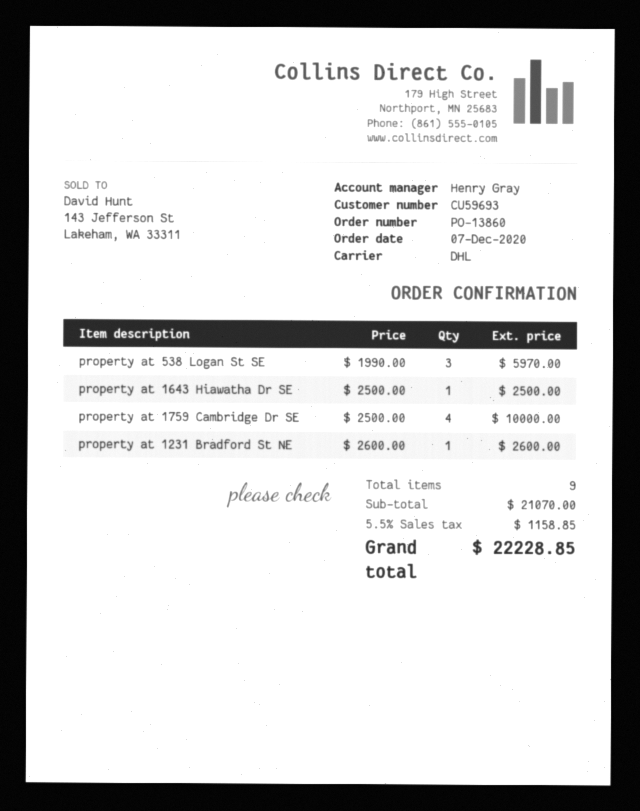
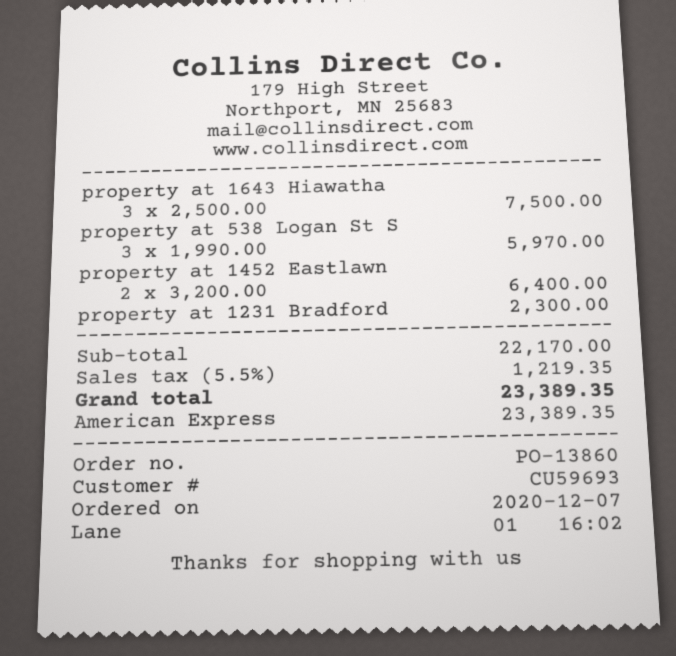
property at 1643 Hiawatha Dr SE: 1 x 2500.00 = 2500.00 -> 3 x 2500.00 = 7500.00
property at 1759 Cambridge Dr SE: 4 x 2500.00 = 10000.00 -> none
property at 1231 Bradford St NE: 1 x 2600.00 = 2600.00 -> 1 x 2300.00 = 2300.00
property at 1452 Eastlawn: none -> 2 x 3200.00 = 6400.00
subtotal: 21070.00 -> 22170.00
tax: 5.5% = 1158.85 -> 5.5% = 1219.35
total: 22228.85 -> 23389.35

